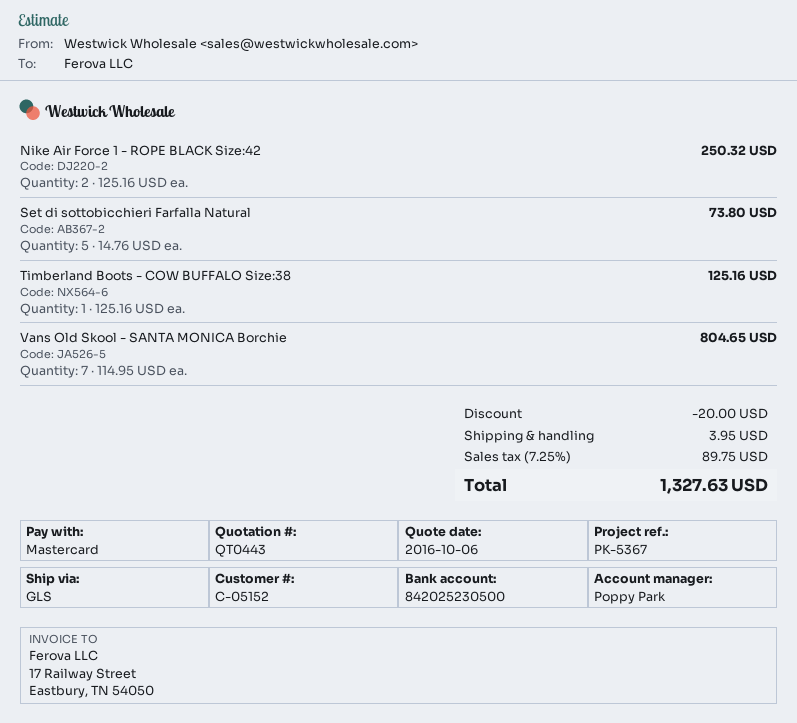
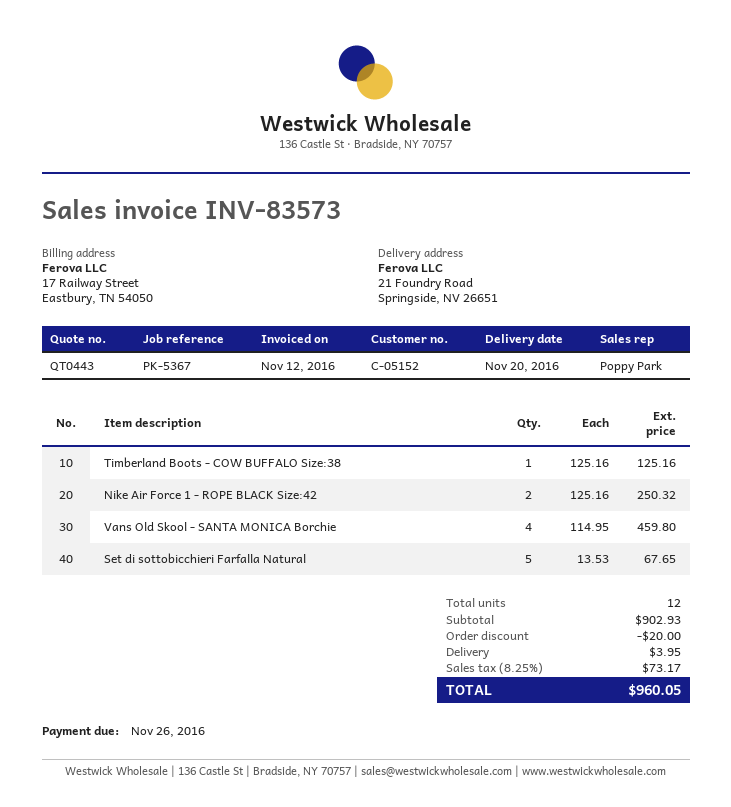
Set di sottobicchieri Farfalla Natural: 5 x 14.76 = 73.80 -> 5 x 13.53 = 67.65
Vans Old Skool - SANTA MONICA Borchie: 7 x 114.95 = 804.65 -> 4 x 114.95 = 459.80
tax: 7.25% = 89.75 -> 8.25% = 73.17
total: 1327.63 -> 960.05

